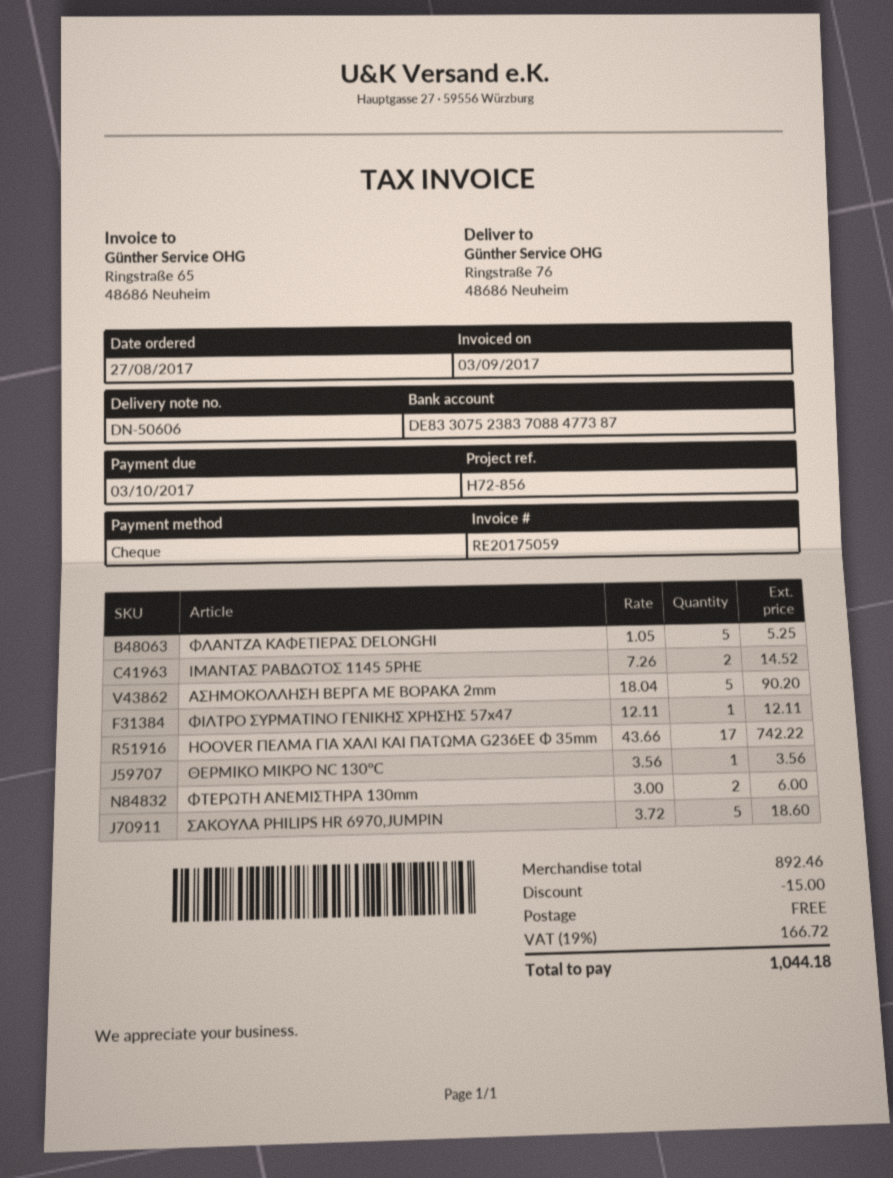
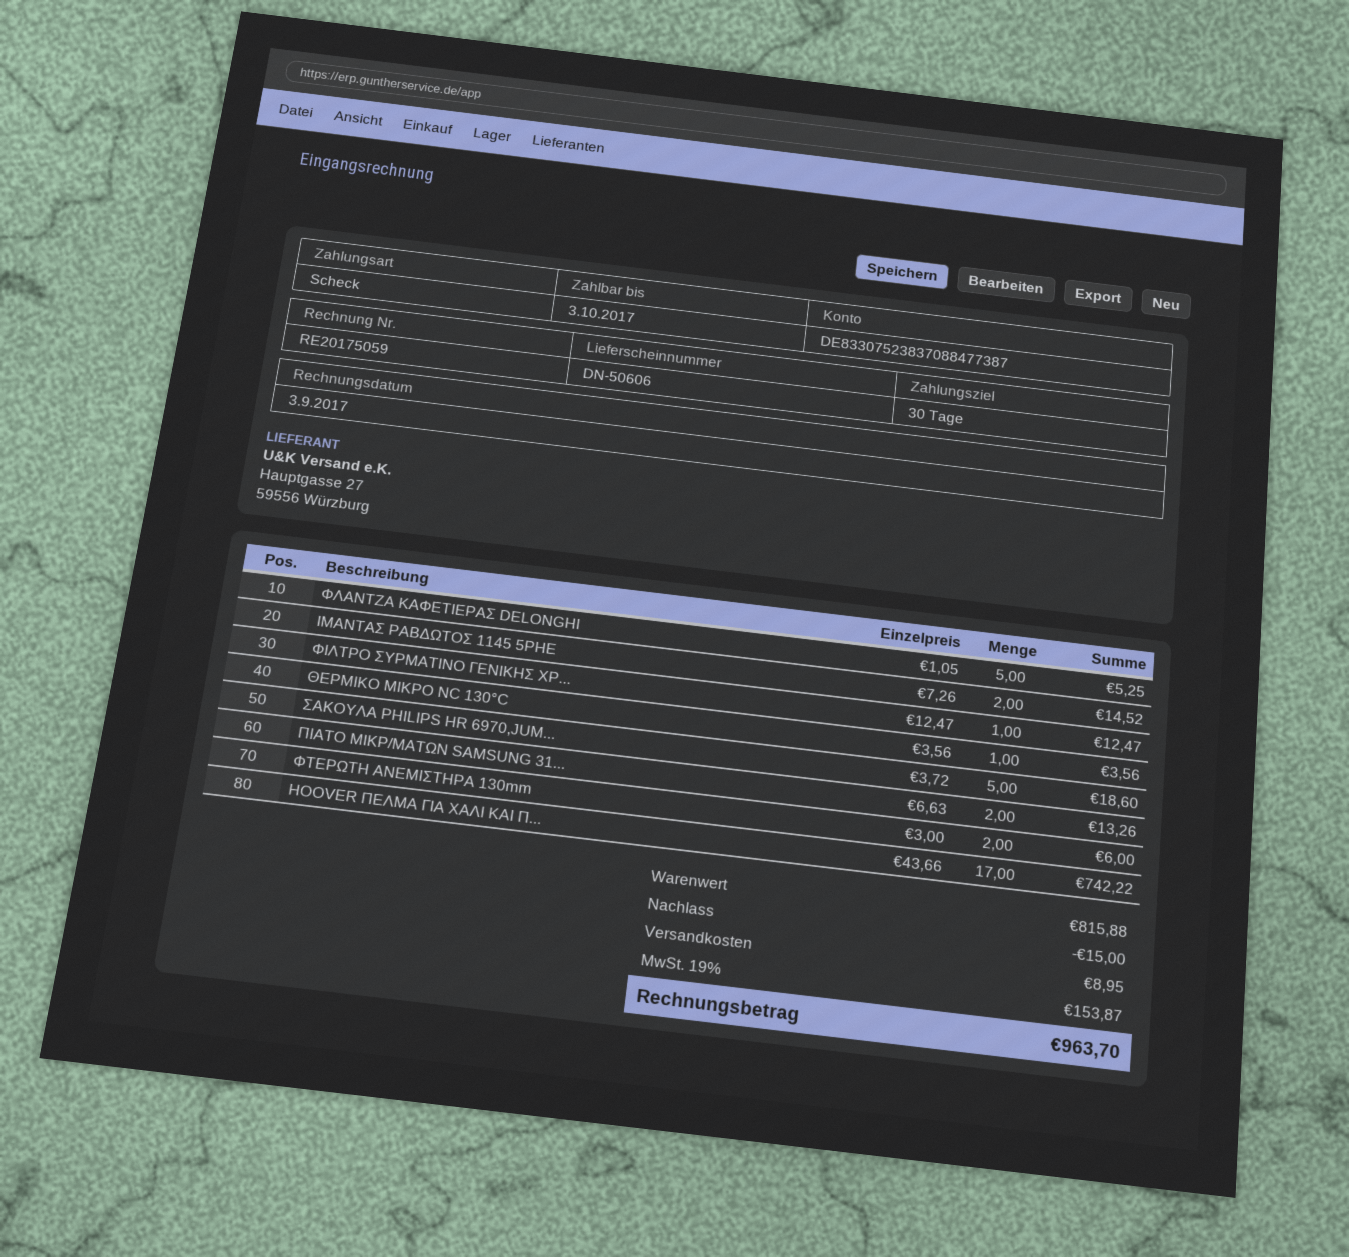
ΑΣΗΜΟΚΟΛΛΗΣΗ ΒΕΡΓΑ ΜΕ ΒΟΡΑΚΑ 2mm: 5 x 18.04 = 90.20 -> none
ΦΙΛΤΡΟ ΣΥΡΜΑΤΙΝΟ ΓΕΝΙΚΗΣ ΧΡΗΣΗΣ 57x47: 1 x 12.11 = 12.11 -> 1 x 12.47 = 12.47
ΠΙΑΤΟ ΜΙΚΡ/ΜΑΤΩΝ SAMSUNG 31...: none -> 2 x 6.63 = 13.26
subtotal: 892.46 -> 815.88
shipping: 0.00 -> 8.95
tax: 19% = 166.72 -> 19% = 153.87
total: 1044.18 -> 963.70

